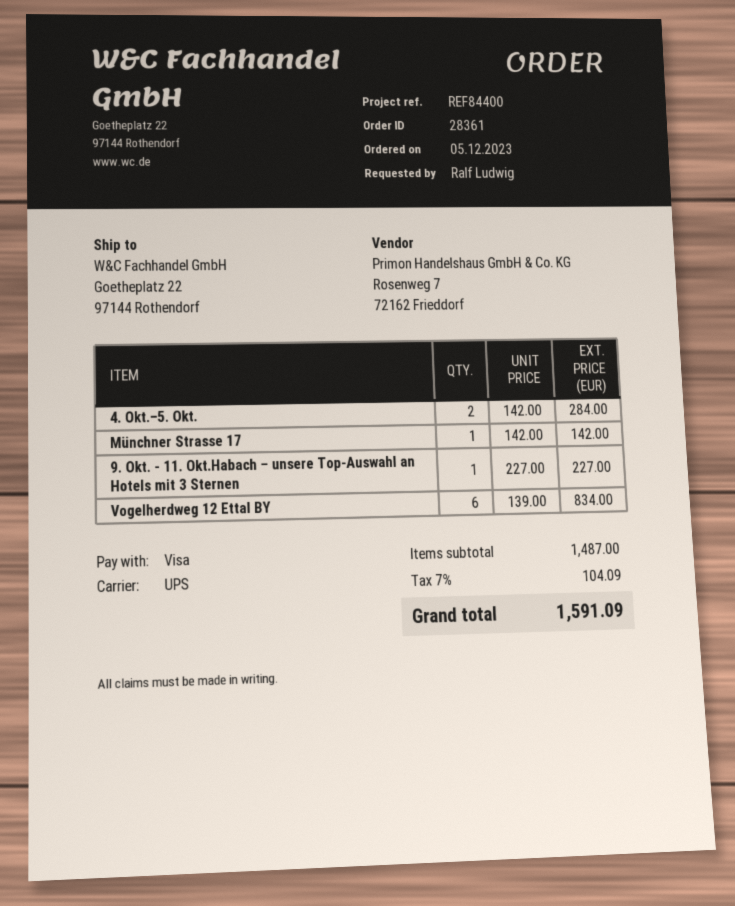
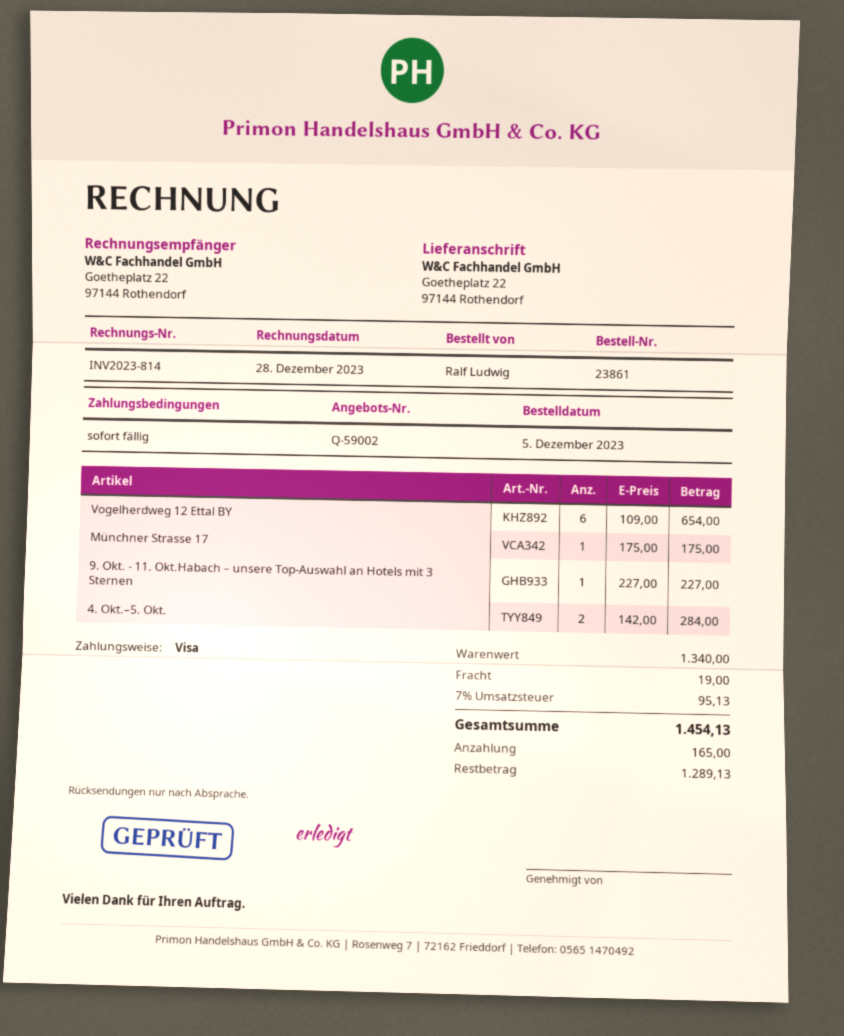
order number: 28361 -> 23861
Münchner Strasse 17: 1 x 142.00 = 142.00 -> 1 x 175.00 = 175.00
Vogelherdweg 12 Ettal BY: 6 x 139.00 = 834.00 -> 6 x 109.00 = 654.00
subtotal: 1487.00 -> 1340.00
shipping: none -> 19.00
tax: 7% = 104.09 -> 7% = 95.13
total: 1591.09 -> 1454.13

